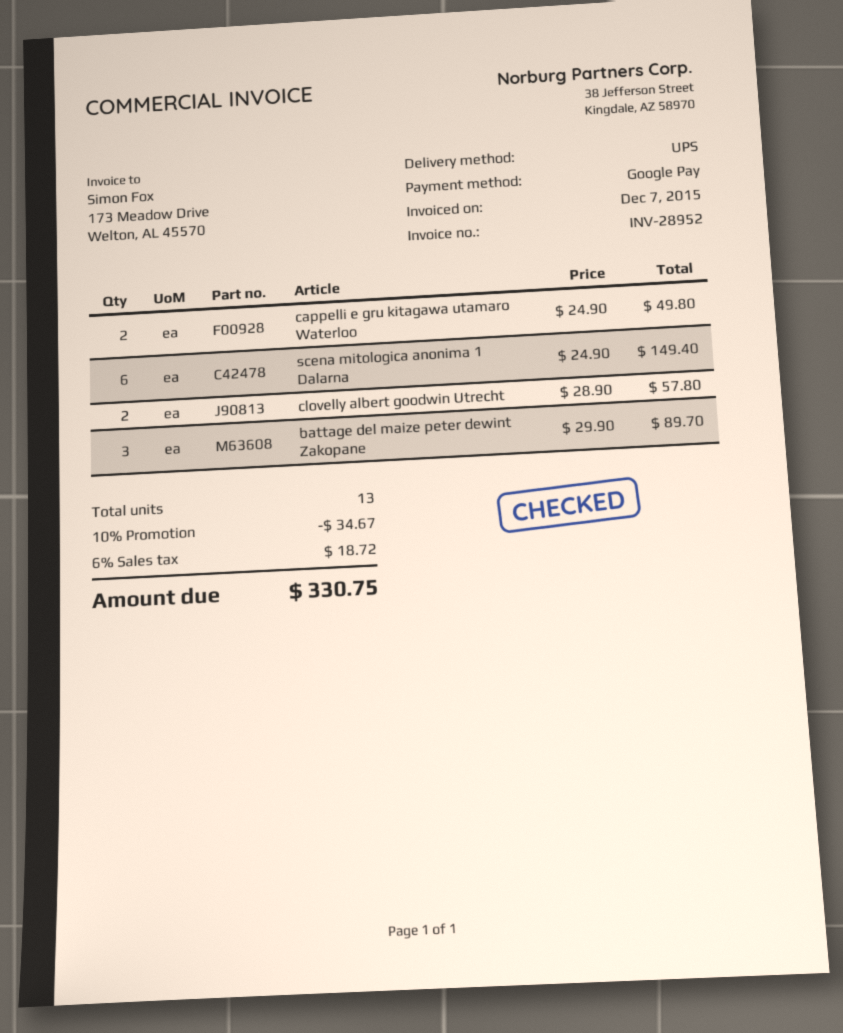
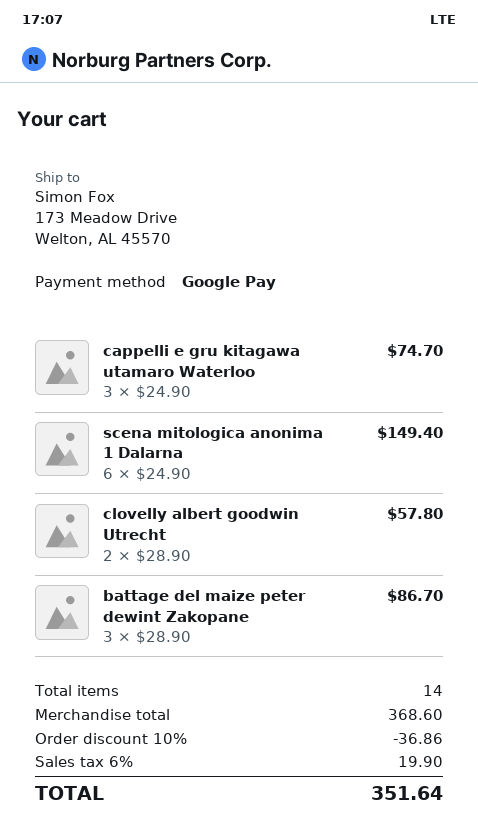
cappelli e gru kitagawa utamaro Waterloo: 2 x 24.90 = 49.80 -> 3 x 24.90 = 74.70
battage del maize peter dewint Zakopane: 3 x 29.90 = 89.70 -> 3 x 28.90 = 86.70
total quantity: 13 -> 14
discount: 10% = 34.67 -> 10% = 36.86
tax: 6% = 18.72 -> 6% = 19.90
total: 330.75 -> 351.64

